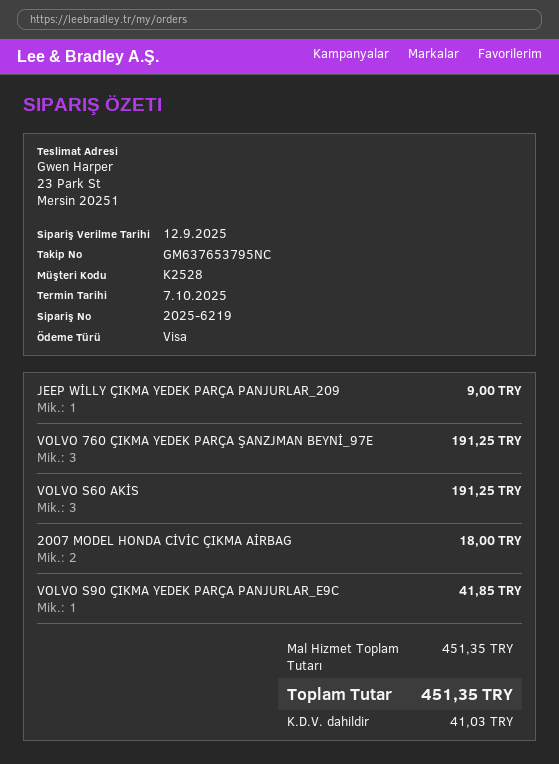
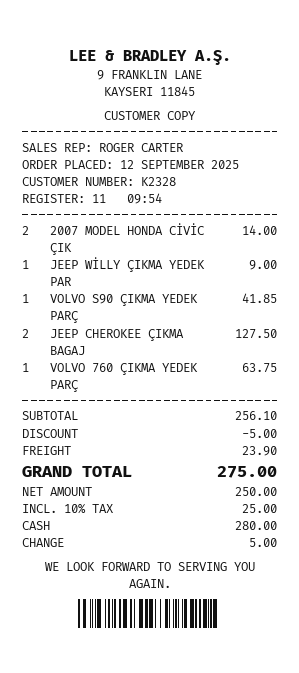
customer number: K2528 -> K2328
payment method: Visa -> cash
VOLVO 760 ÇIKMA YEDEK PARÇA ŞANZJMAN BEYNİ_97E: 3 for 191.25 -> 1 for 63.75
VOLVO S60 AKİS: 3 for 191.25 -> none
2007 MODEL HONDA CİVİC ÇIKMA AİRBAG: 2 for 18.00 -> 2 for 14.00
JEEP CHEROKEE ÇIKMA BAGAJ: none -> 2 for 127.50
subtotal: 451.35 -> 256.10
discount: none -> 5.00
shipping: none -> 23.90
tax: 41.03 -> 25.00
total: 451.35 -> 275.00

